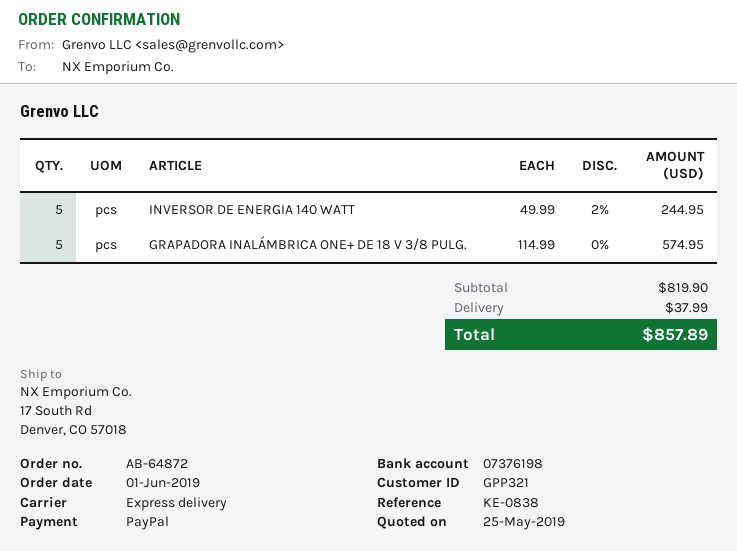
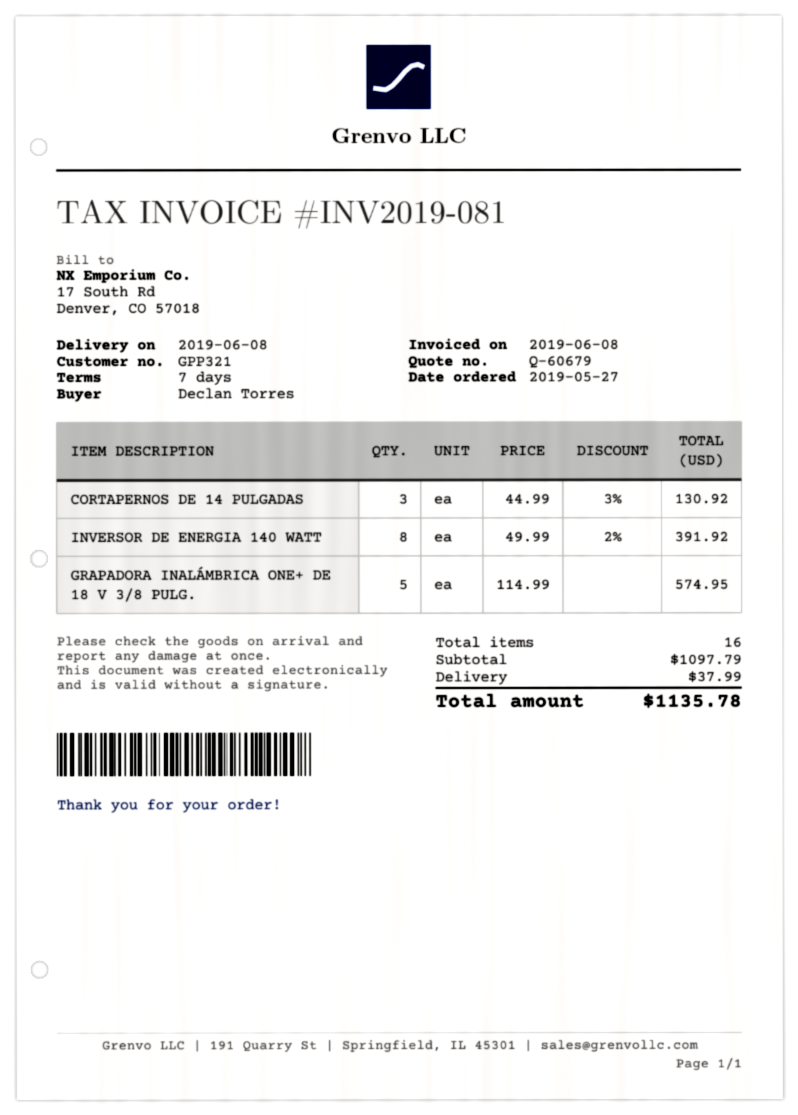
order date: 2019-06-01 -> 2019-05-27
INVERSOR DE ENERGIA 140 WATT: 5 x 49.99 - 2% = 244.95 -> 8 x 49.99 - 2% = 391.92
CORTAPERNOS DE 14 PULGADAS: none -> 3 x 44.99 - 3% = 130.92
subtotal: 819.90 -> 1097.79
total: 857.89 -> 1135.78

